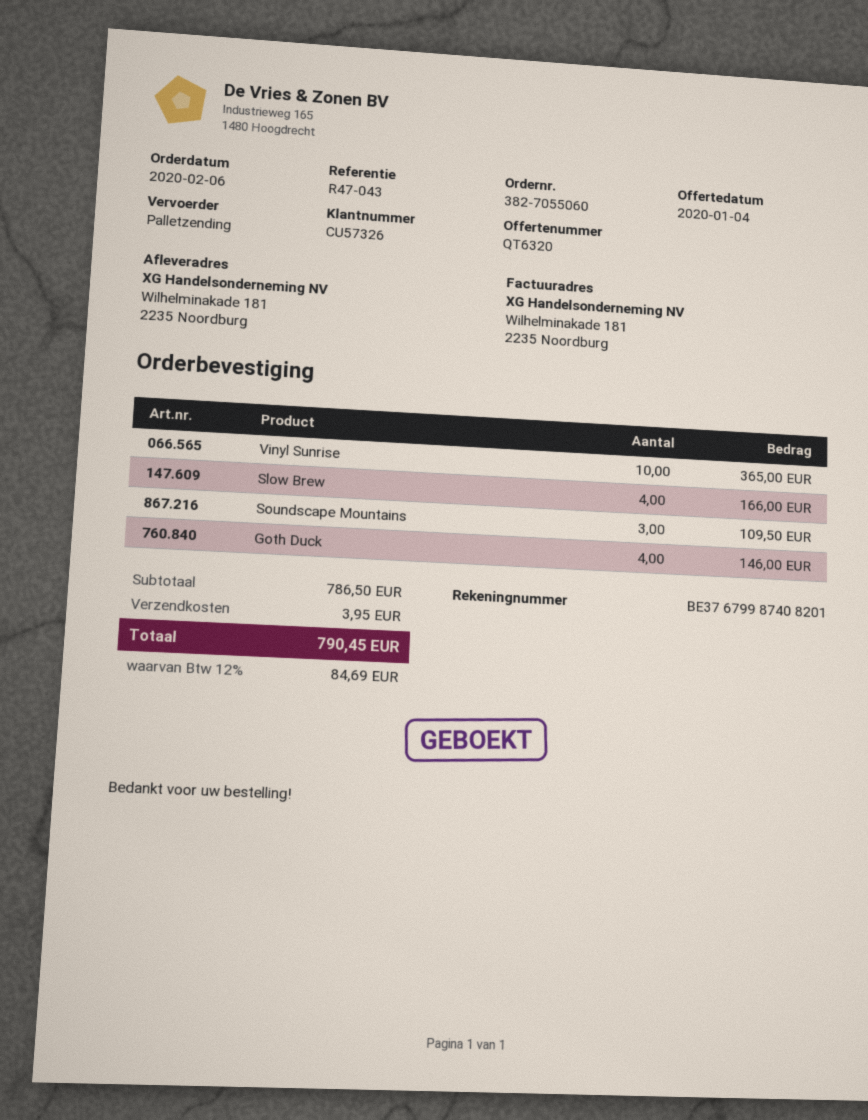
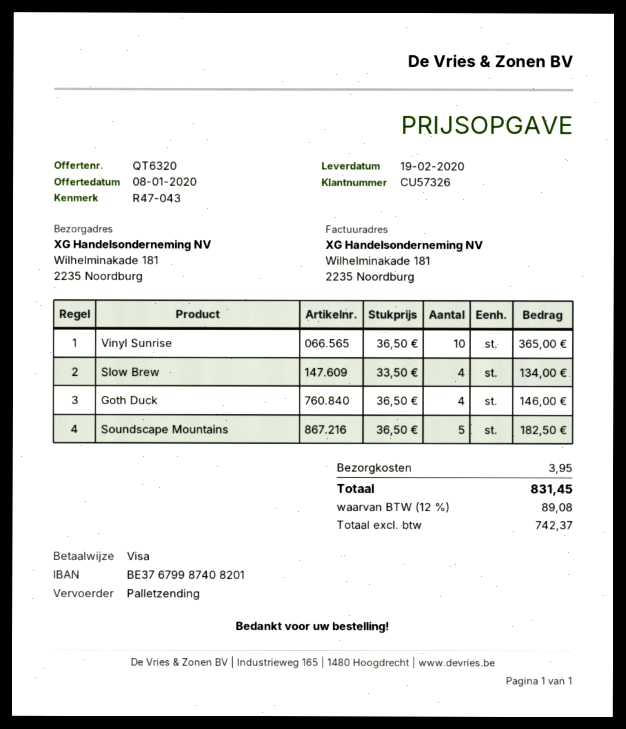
quote date: 2020-01-04 -> 2020-01-08
Slow Brew: 4 for 166.00 -> 4 for 134.00
Soundscape Mountains: 3 for 109.50 -> 5 for 182.50
tax: 12% = 84.69 -> 12% = 89.08
total: 790.45 -> 831.45

